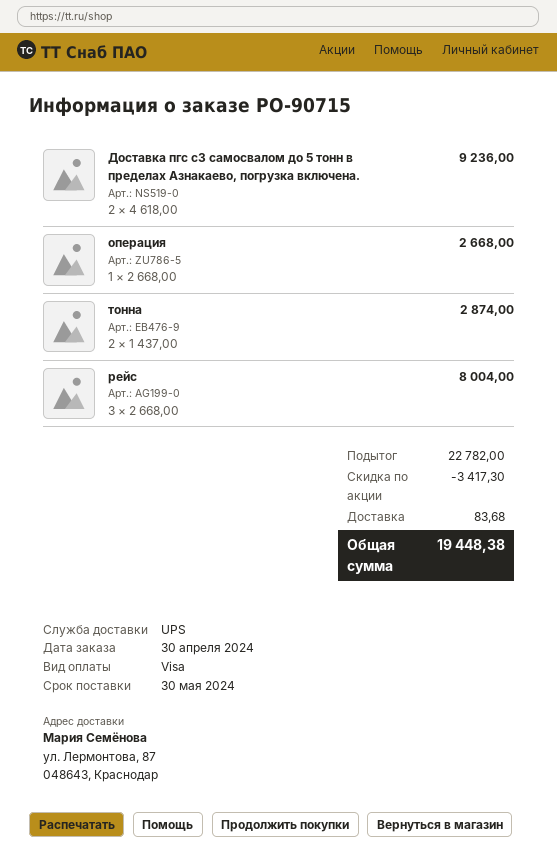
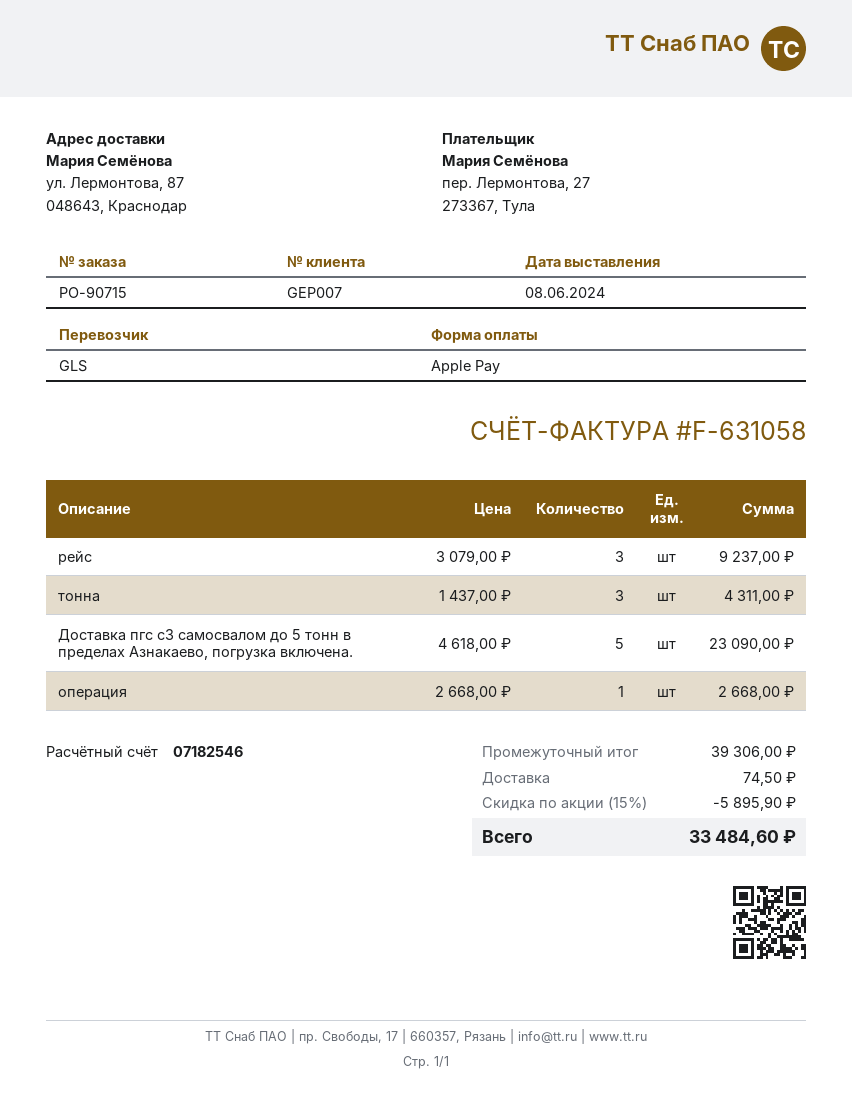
payment method: Visa -> Apple Pay
shipping method: UPS -> GLS
Доставка пгс с3 самосвалом до 5 тонн в пределах Азнакаево, погрузка включена.: 2 x 4618.00 = 9236.00 -> 5 x 4618.00 = 23090.00
тонна: 2 x 1437.00 = 2874.00 -> 3 x 1437.00 = 4311.00
рейс: 3 x 2668.00 = 8004.00 -> 3 x 3079.00 = 9237.00
subtotal: 22782.00 -> 39306.00
discount: 3417.30 -> 5895.90
shipping: 83.68 -> 74.50
total: 19448.38 -> 33484.60

